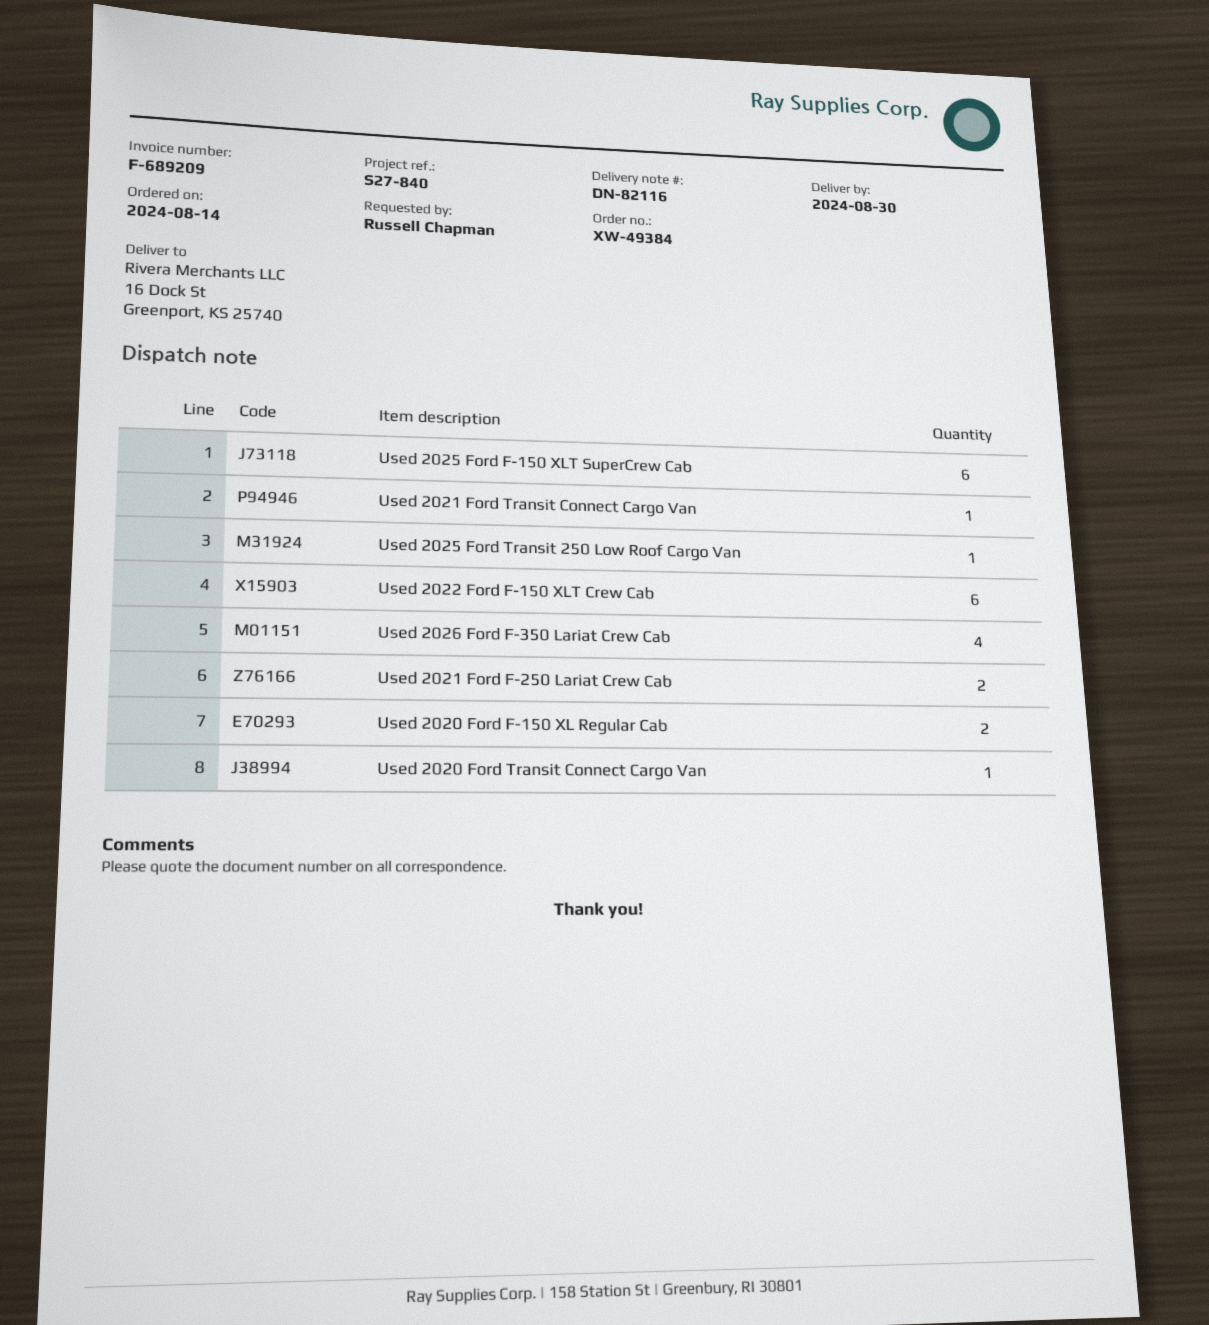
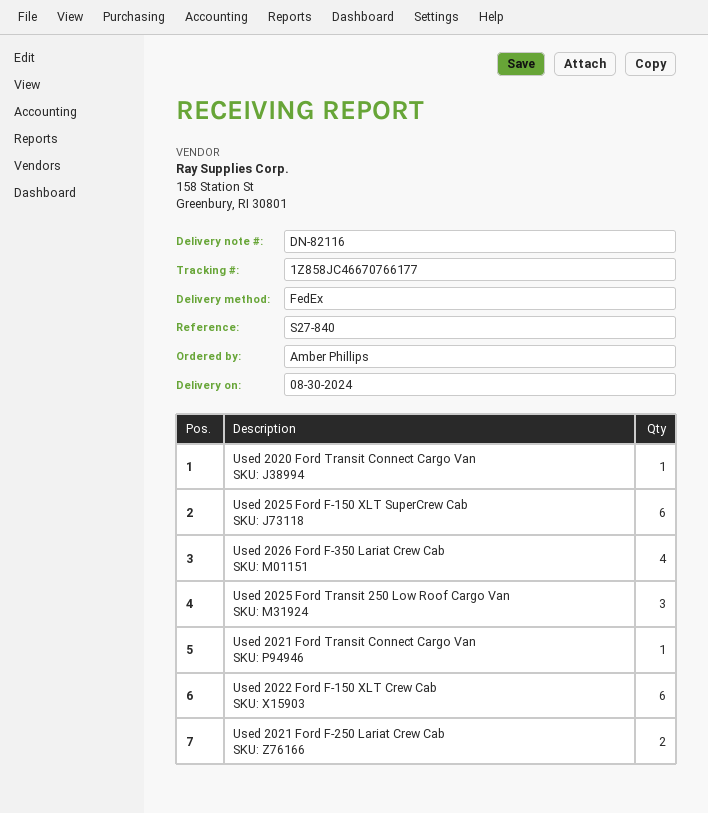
ordered by: Russell Chapman -> Amber Phillips
Used 2025 Ford Transit 250 Low Roof Cargo Van: 1 -> 3
Used 2020 Ford F-150 XL Regular Cab: 2 -> none

